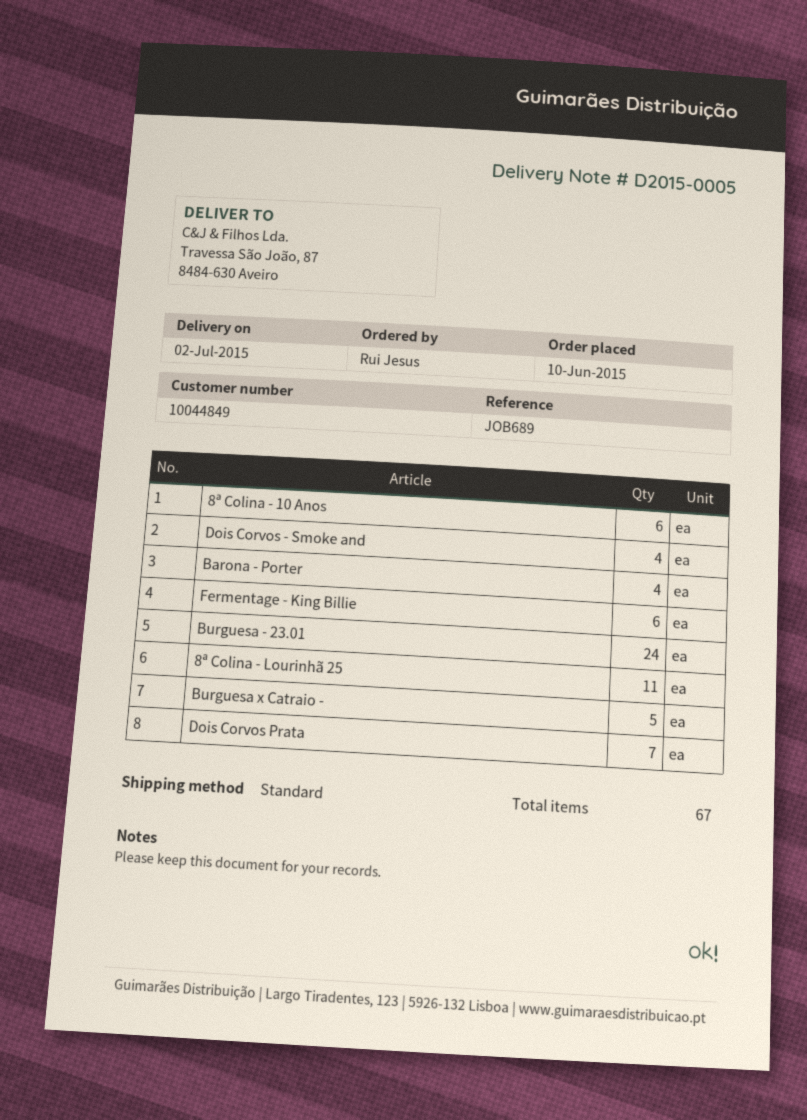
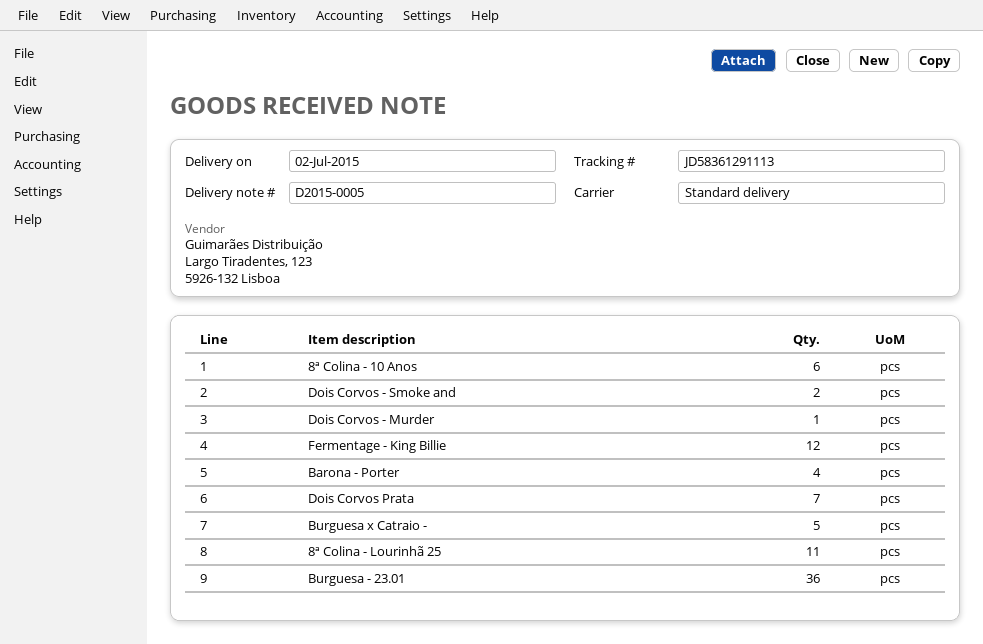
Dois Corvos - Smoke and: 4 -> 2
Fermentage - King Billie: 6 -> 12
Burguesa - 23.01: 24 -> 36
Dois Corvos - Murder: none -> 1

